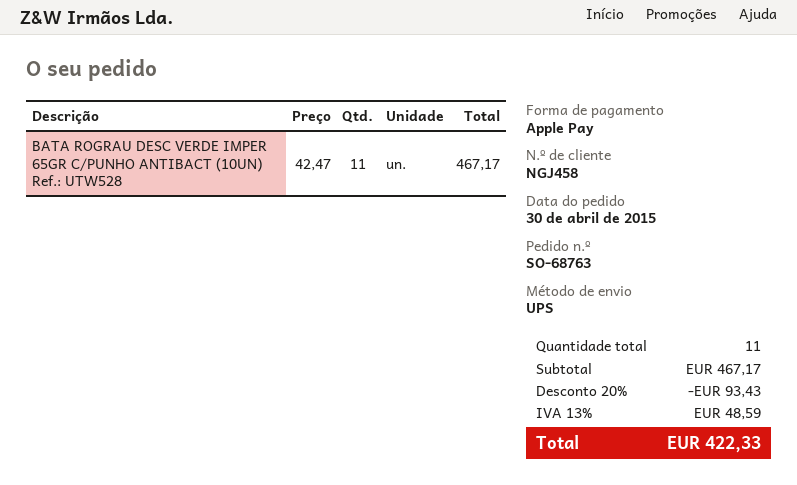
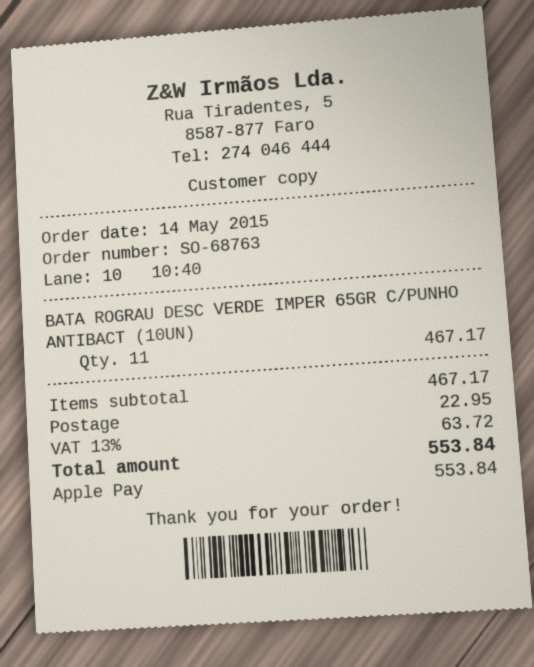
order date: 2015-04-30 -> 2015-05-14
discount: 20% = 93.43 -> none
shipping: none -> 22.95
tax: 13% = 48.59 -> 13% = 63.72
total: 422.33 -> 553.84

